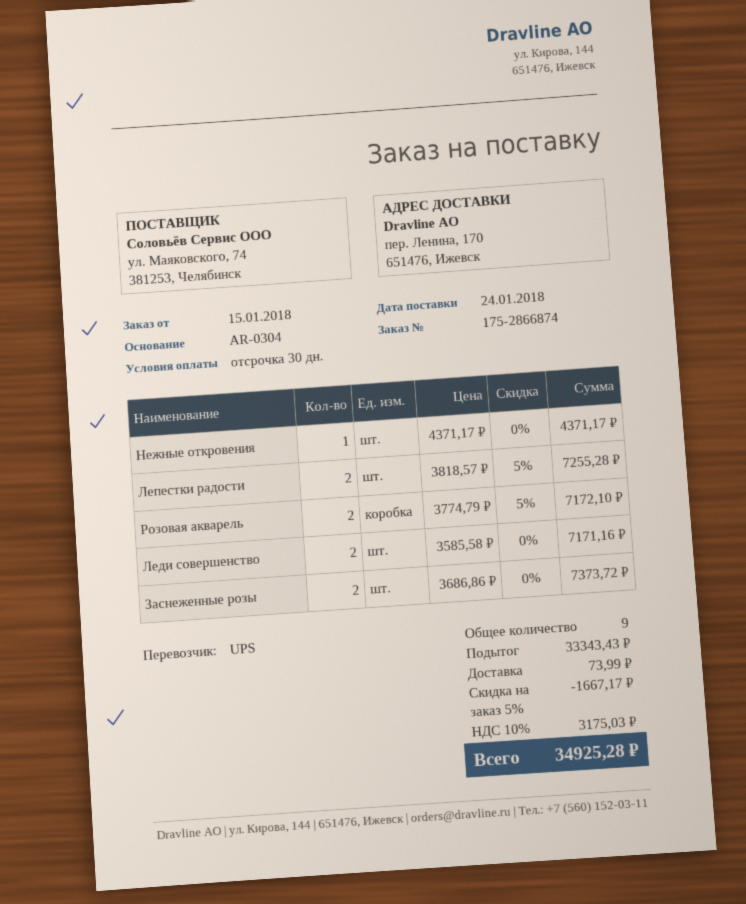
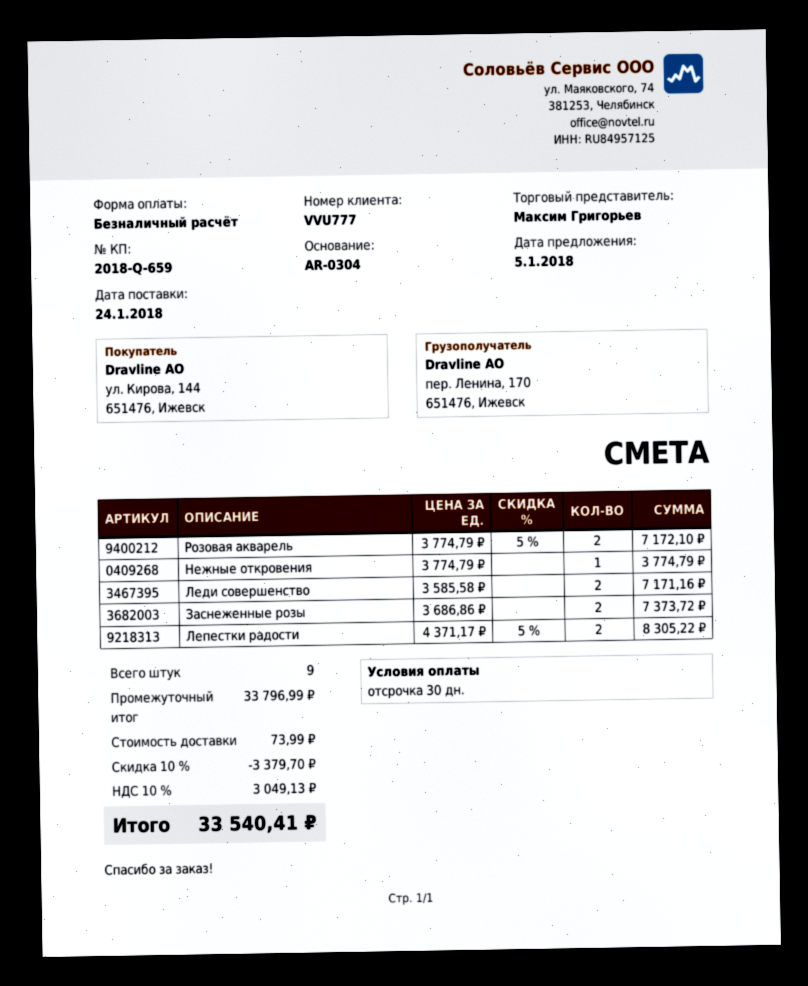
Нежные откровения: 1 x 4371.17 = 4371.17 -> 1 x 3774.79 = 3774.79
Лепестки радости: 2 x 3818.57 - 5% = 7255.28 -> 2 x 4371.17 - 5% = 8305.22
subtotal: 33343.43 -> 33796.99
discount: 5% = 1667.17 -> 10% = 3379.70
tax: 10% = 3175.03 -> 10% = 3049.13
total: 34925.28 -> 33540.41

